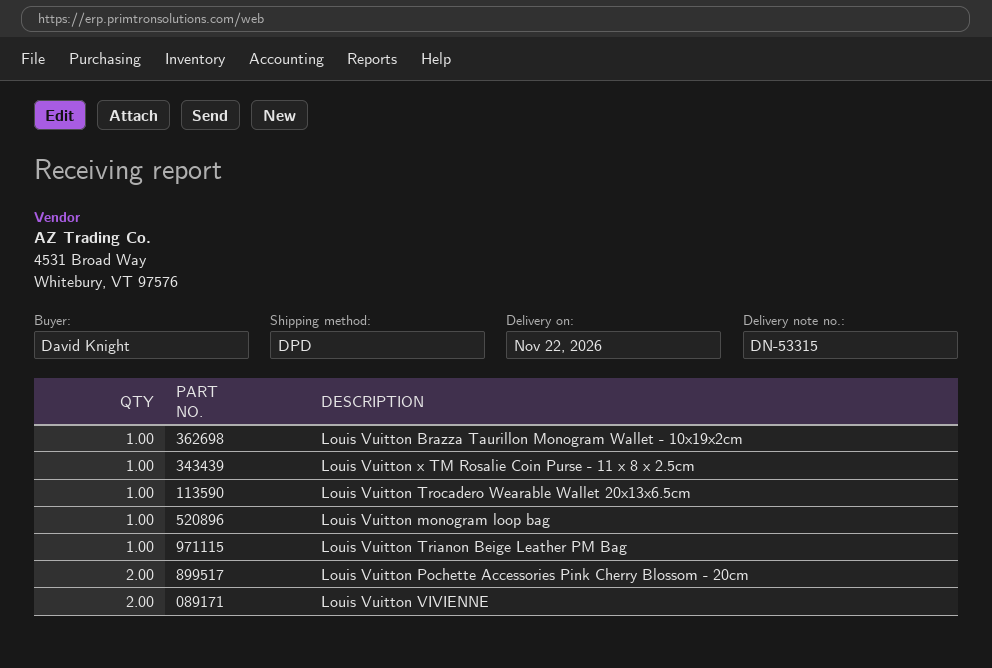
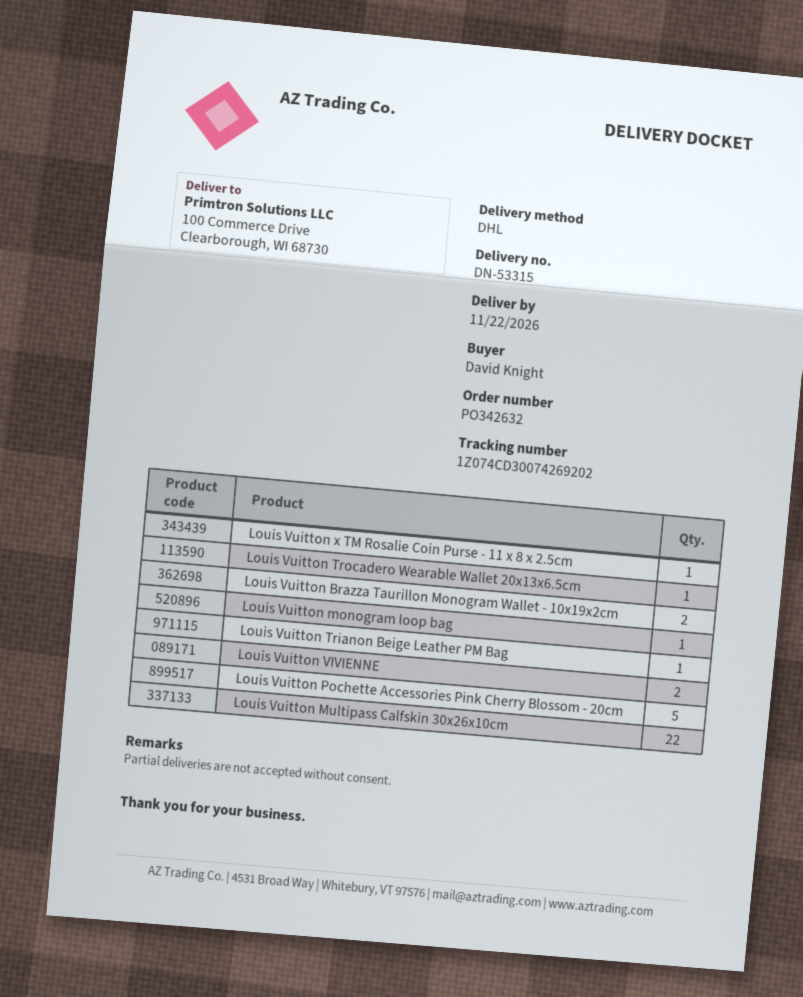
shipping method: DPD -> DHL
Louis Vuitton Brazza Taurillon Monogram Wallet - 10x19x2cm: 1 -> 2
Louis Vuitton Pochette Accessories Pink Cherry Blossom - 20cm: 2 -> 5
Louis Vuitton Multipass Calfskin 30x26x10cm: none -> 22

